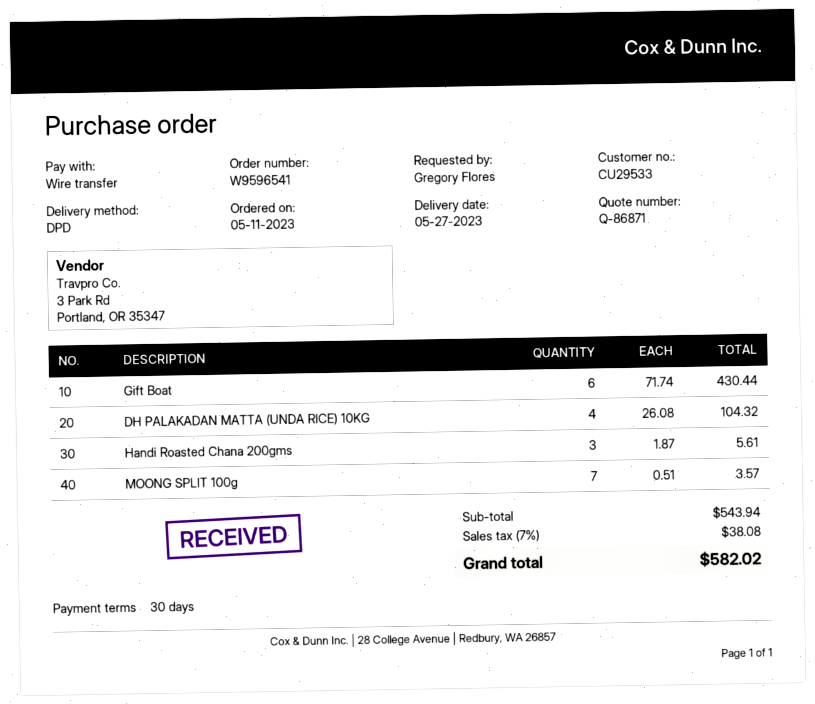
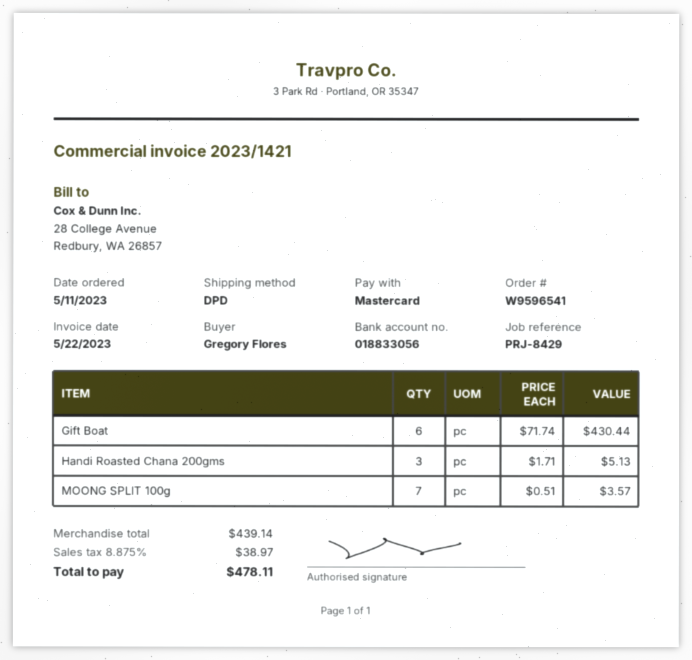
payment method: bank transfer -> Mastercard
DH PALAKADAN MATTA (UNDA RICE) 10KG: 4 x 26.08 = 104.32 -> none
Handi Roasted Chana 200gms: 3 x 1.87 = 5.61 -> 3 x 1.71 = 5.13
subtotal: 543.94 -> 439.14
tax: 7% = 38.08 -> 8.875% = 38.97
total: 582.02 -> 478.11

